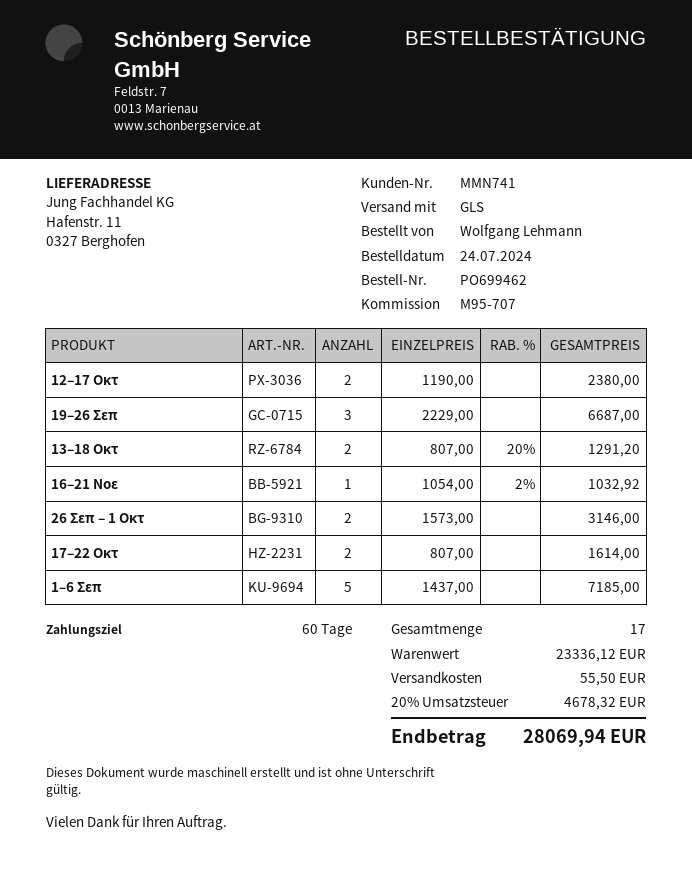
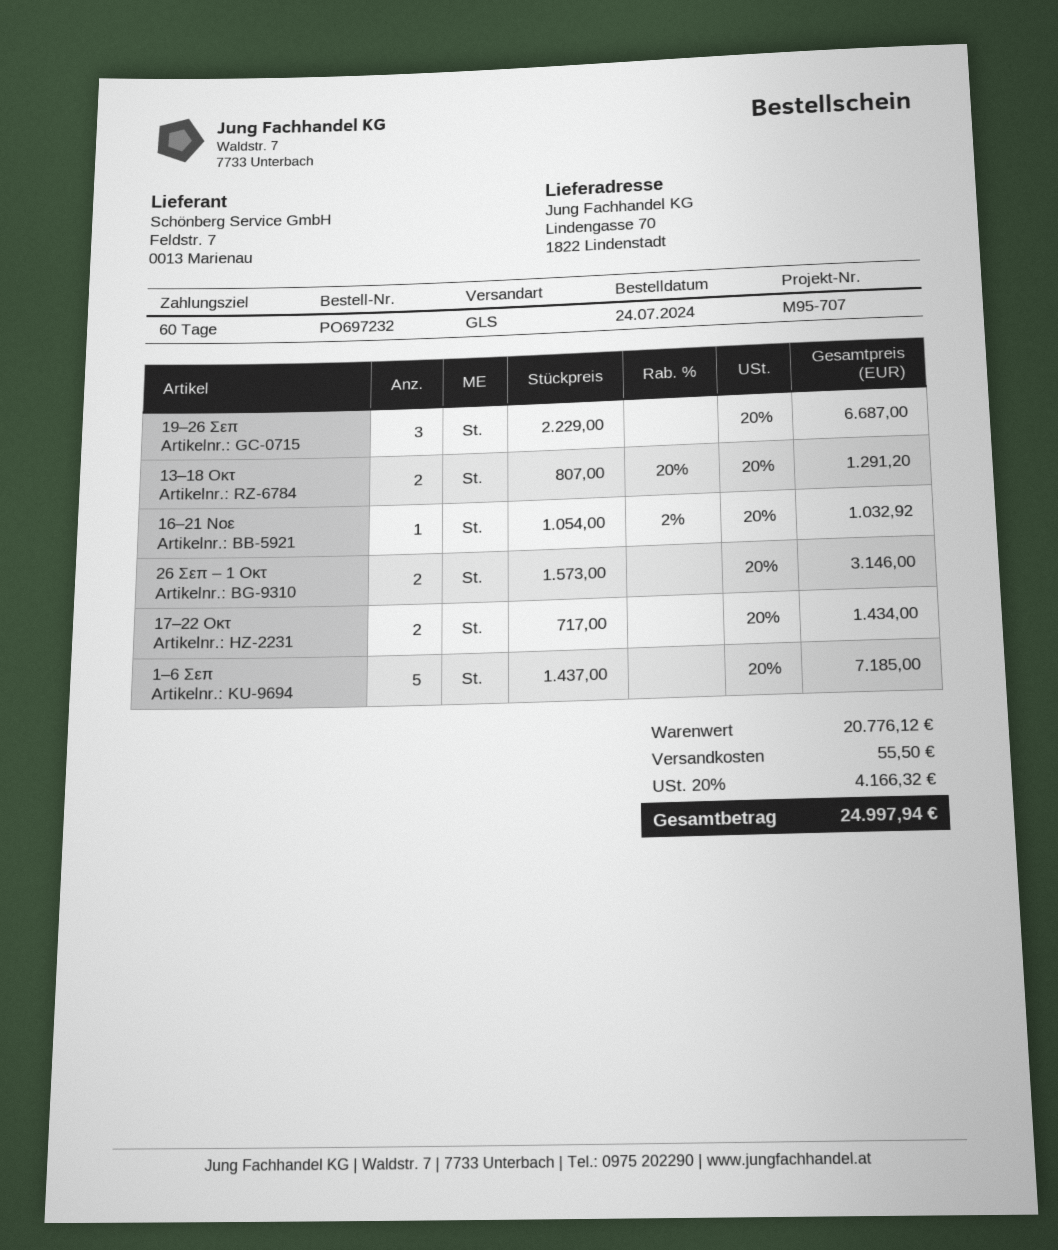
order number: PO699462 -> PO697232
ship to: Hafenstr. 11, 0327 Berghofen -> Lindengasse 70, 1822 Lindenstadt
12–17 Οκτ: 2 x 1190.00 = 2380.00 -> none
17–22 Οκτ: 2 x 807.00 = 1614.00 -> 2 x 717.00 = 1434.00
subtotal: 23336.12 -> 20776.12
tax: 20% = 4678.32 -> 20% = 4166.32
total: 28069.94 -> 24997.94

